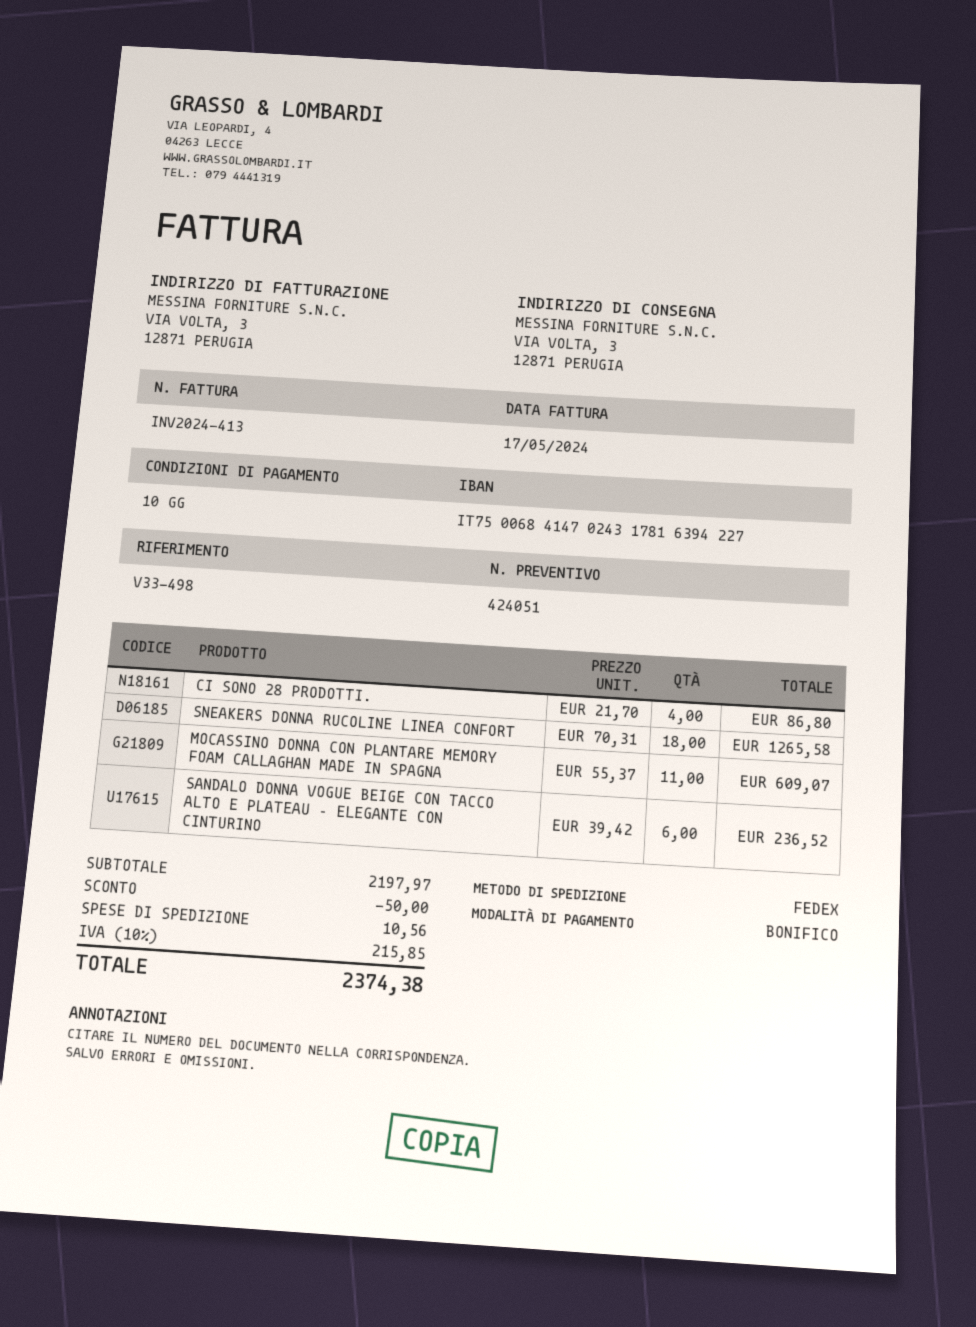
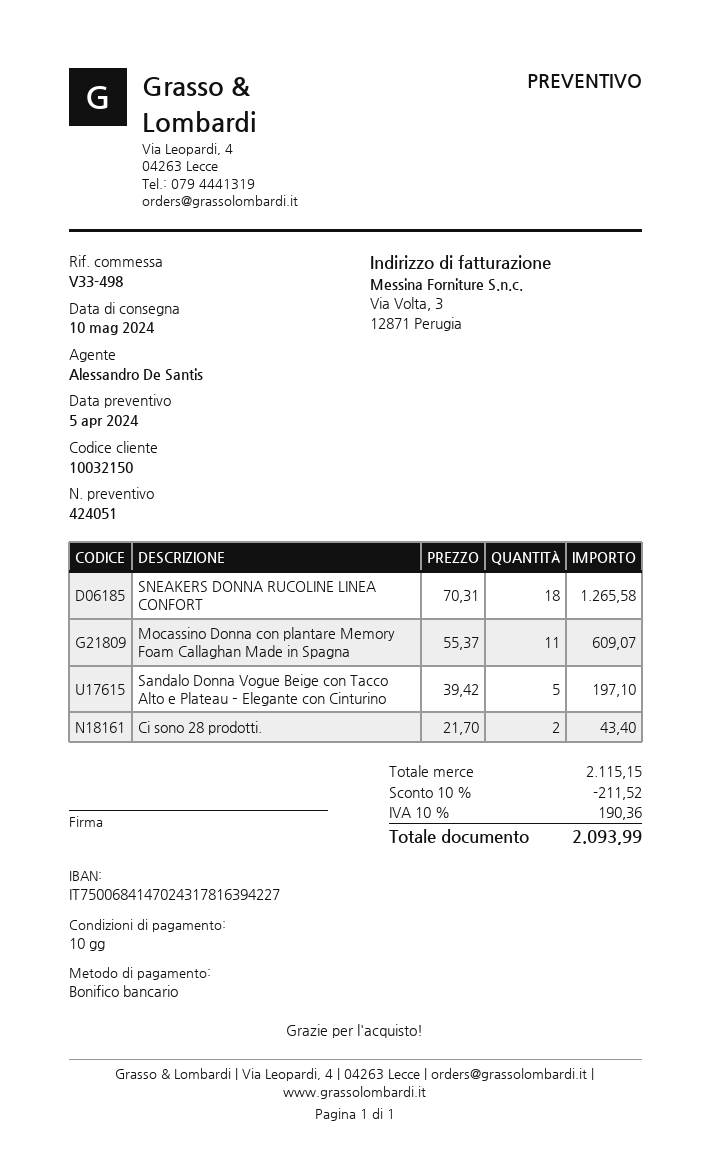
CI SONO 28 PRODOTTI.: 4 x 21.70 = 86.80 -> 2 x 21.70 = 43.40
SANDALO DONNA VOGUE BEIGE CON TACCO ALTO E PLATEAU – ELEGANTE CON CINTURINO: 6 x 39.42 = 236.52 -> 5 x 39.42 = 197.10
subtotal: 2197.97 -> 2115.15
discount: 50.00 -> 211.52
shipping: 10.56 -> none
tax: 10% = 215.85 -> 10% = 190.36
total: 2374.38 -> 2093.99

